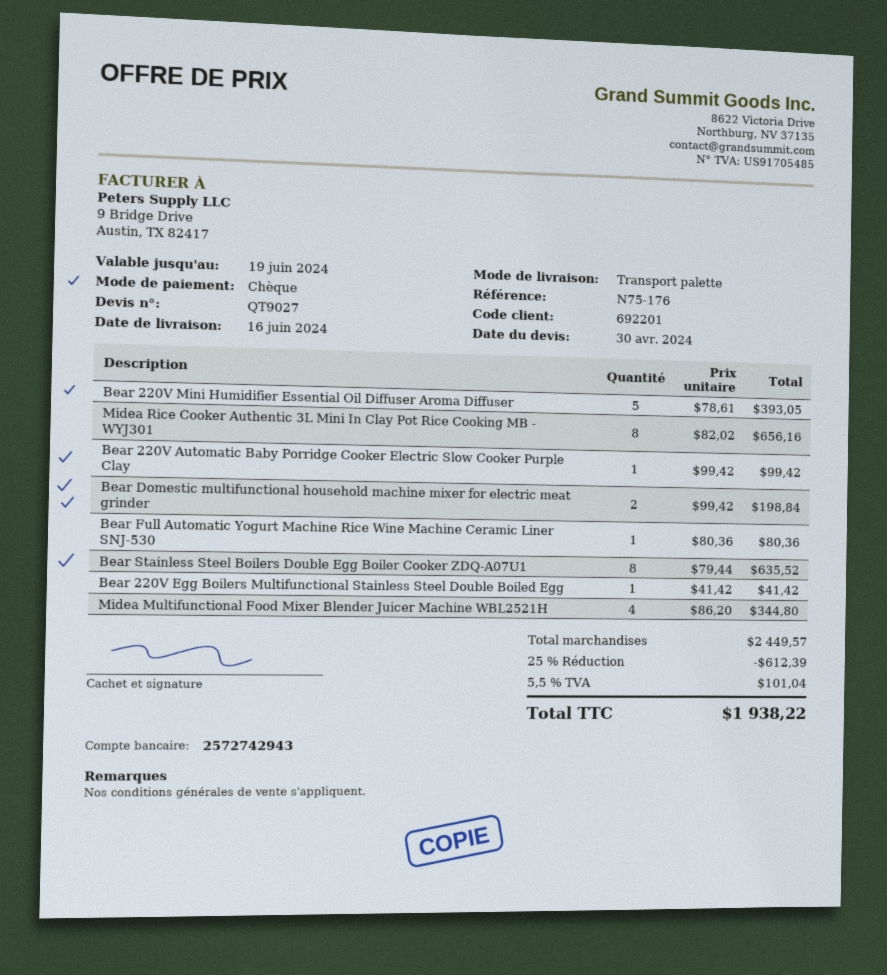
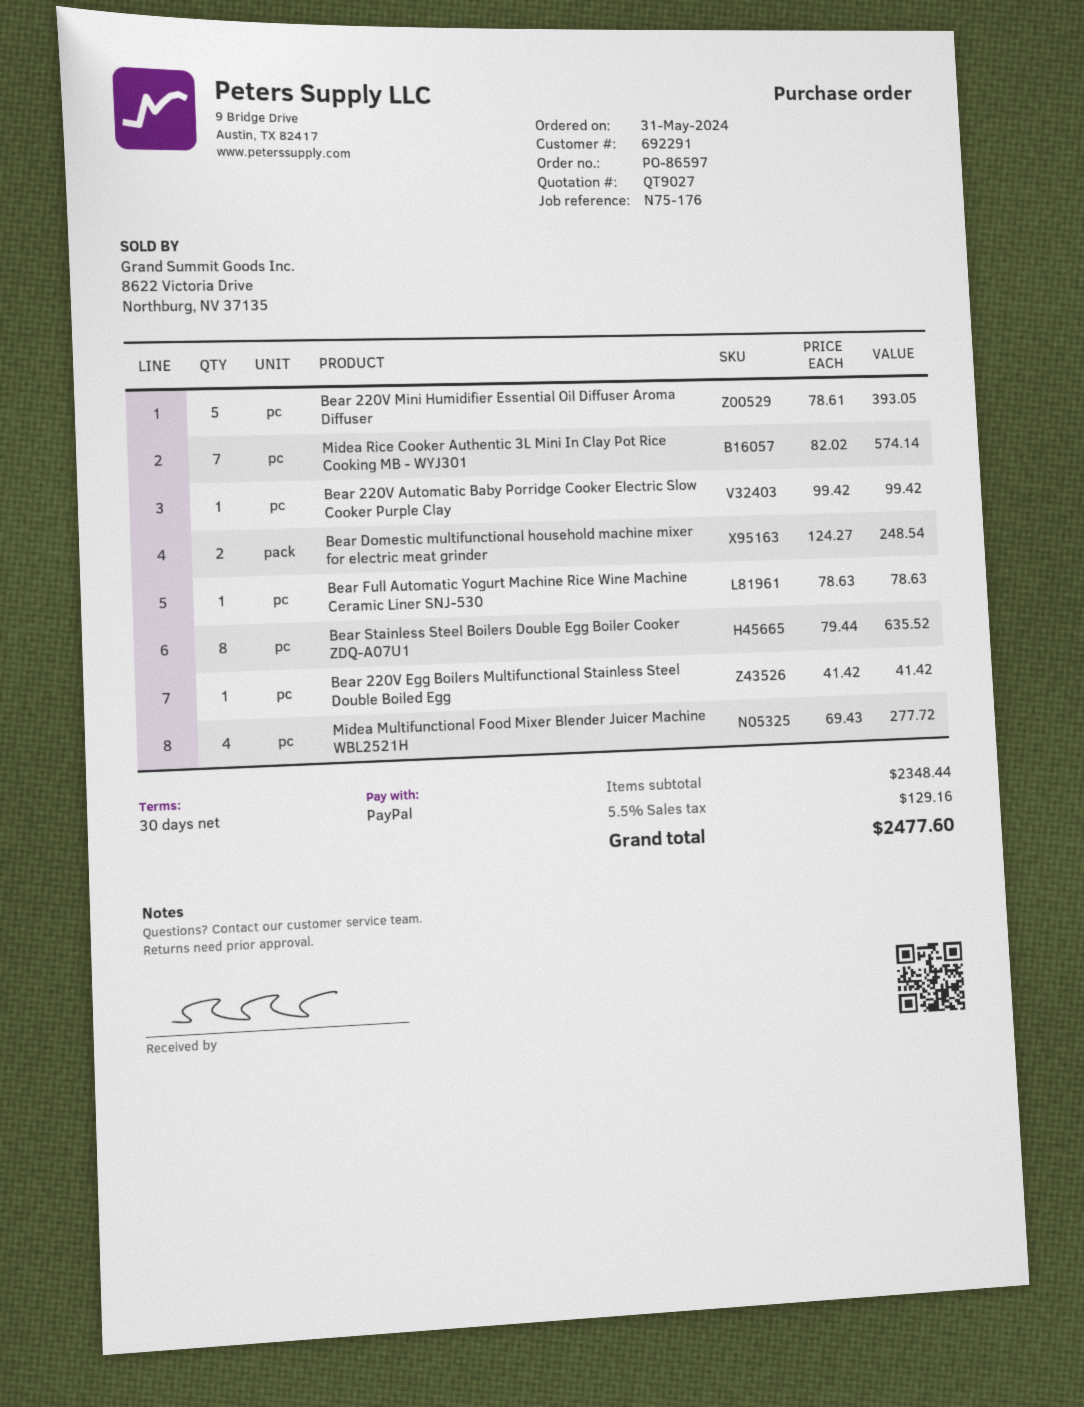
customer number: 692201 -> 692291
payment method: cheque -> PayPal
Midea Rice Cooker Authentic 3L Mini In Clay Pot Rice Cooking MB - WYJ301: 8 x 82.02 = 656.16 -> 7 x 82.02 = 574.14
Bear Domestic multifunctional household machine mixer for electric meat grinder: 2 x 99.42 = 198.84 -> 2 x 124.27 = 248.54
Bear Full Automatic Yogurt Machine Rice Wine Machine Ceramic Liner SNJ-530: 1 x 80.36 = 80.36 -> 1 x 78.63 = 78.63
Midea Multifunctional Food Mixer Blender Juicer Machine WBL2521H: 4 x 86.20 = 344.80 -> 4 x 69.43 = 277.72
subtotal: 2449.57 -> 2348.44
discount: 25% = 612.39 -> none
tax: 5.5% = 101.04 -> 5.5% = 129.16
total: 1938.22 -> 2477.60

